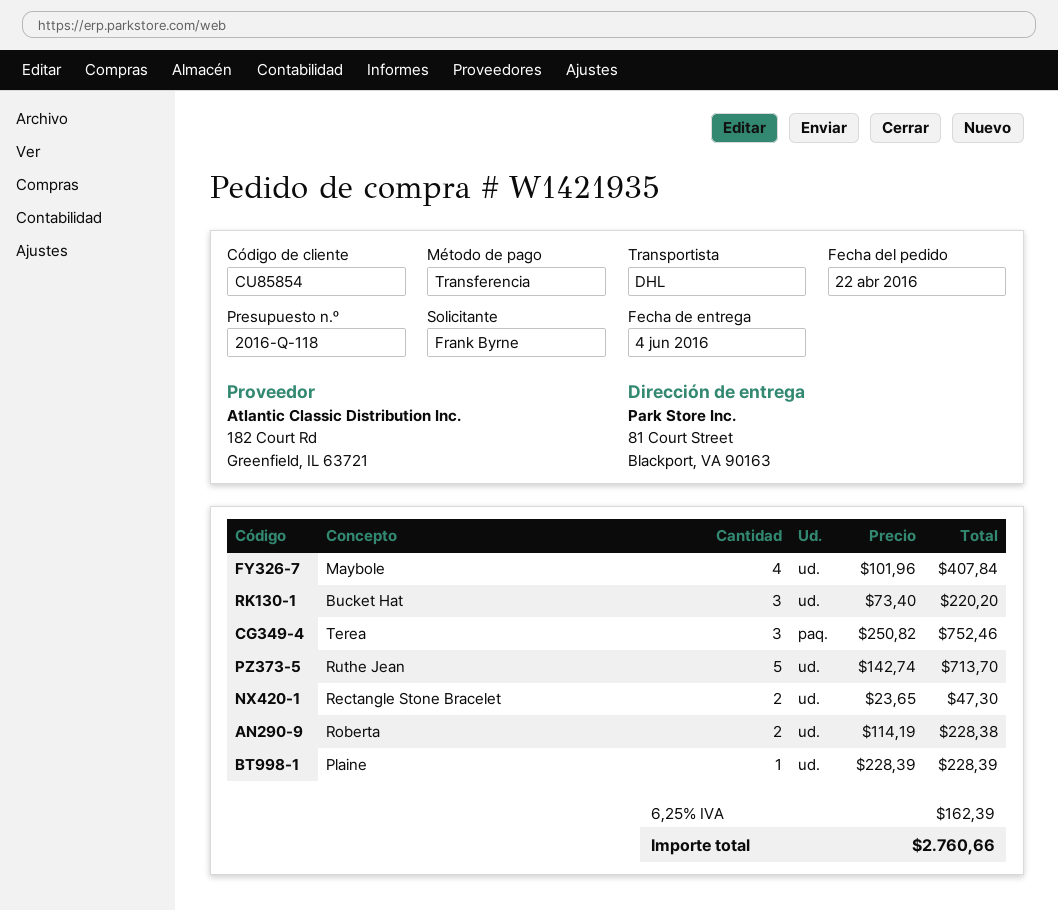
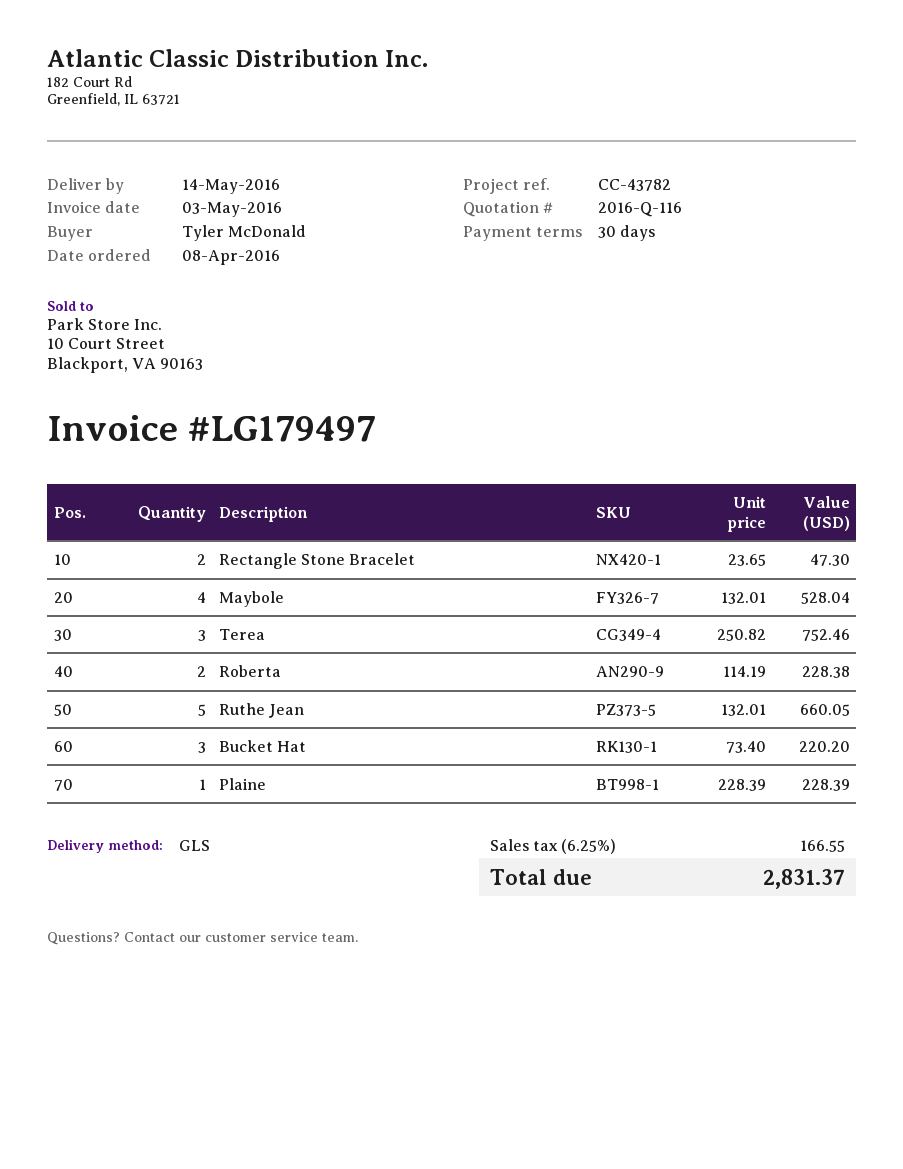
quote number: 2016-Q-118 -> 2016-Q-116
order date: 2016-04-22 -> 2016-04-08
delivery date: 2016-06-04 -> 2016-05-14
ordered by: Frank Byrne -> Tyler McDonald
shipping method: DHL -> GLS
Maybole: 4 x 101.96 = 407.84 -> 4 x 132.01 = 528.04
Ruthe Jean: 5 x 142.74 = 713.70 -> 5 x 132.01 = 660.05
tax: 6.25% = 162.39 -> 6.25% = 166.55
total: 2760.66 -> 2831.37

